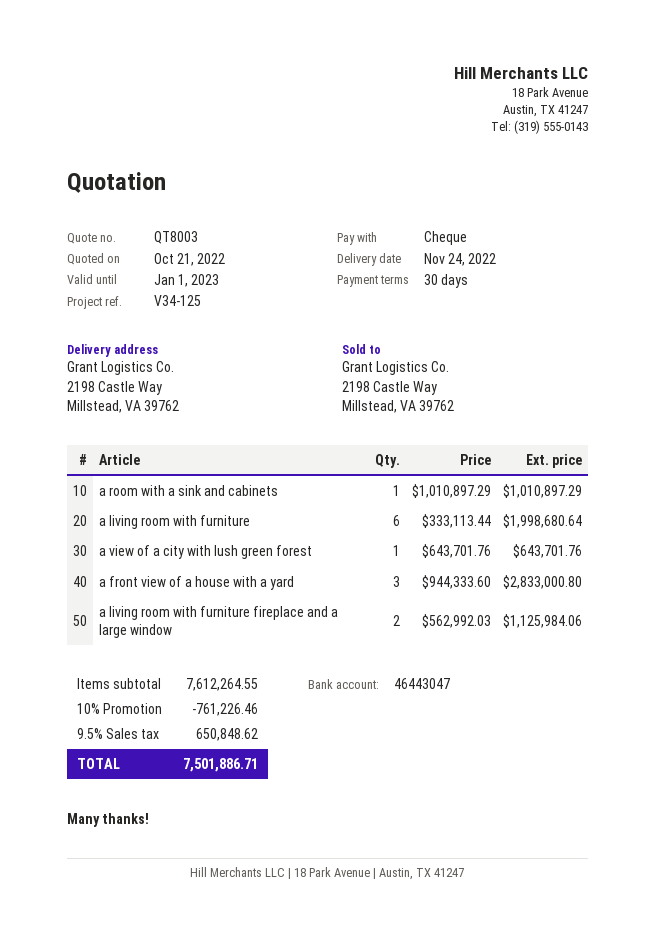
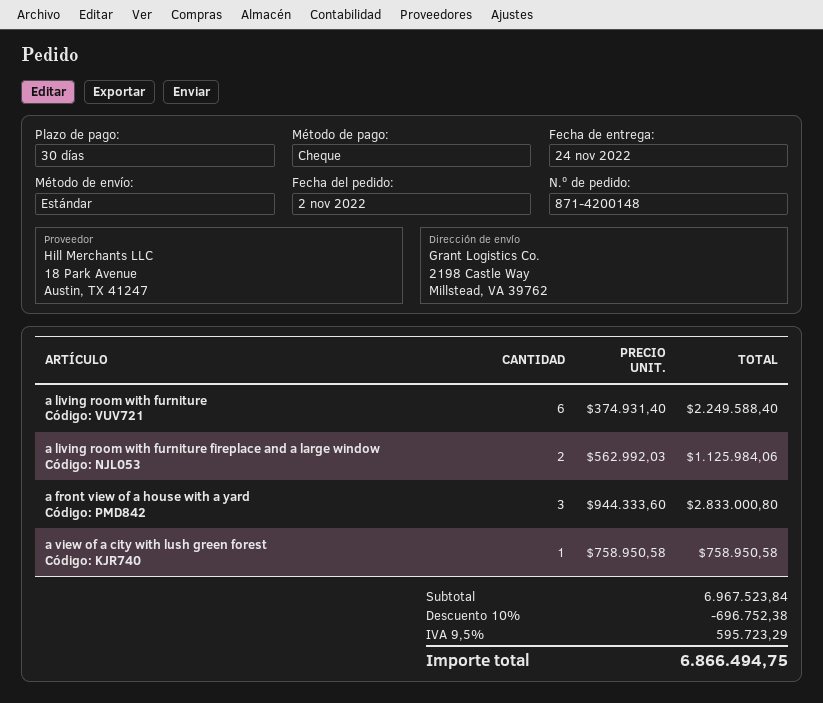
a room with a sink and cabinets: 1 x 1010897.29 = 1010897.29 -> none
a living room with furniture: 6 x 333113.44 = 1998680.64 -> 6 x 374931.40 = 2249588.40
a view of a city with lush green forest: 1 x 643701.76 = 643701.76 -> 1 x 758950.58 = 758950.58
subtotal: 7612264.55 -> 6967523.84
discount: 10% = 761226.46 -> 10% = 696752.38
tax: 9.5% = 650848.62 -> 9.5% = 595723.29
total: 7501886.71 -> 6866494.75

